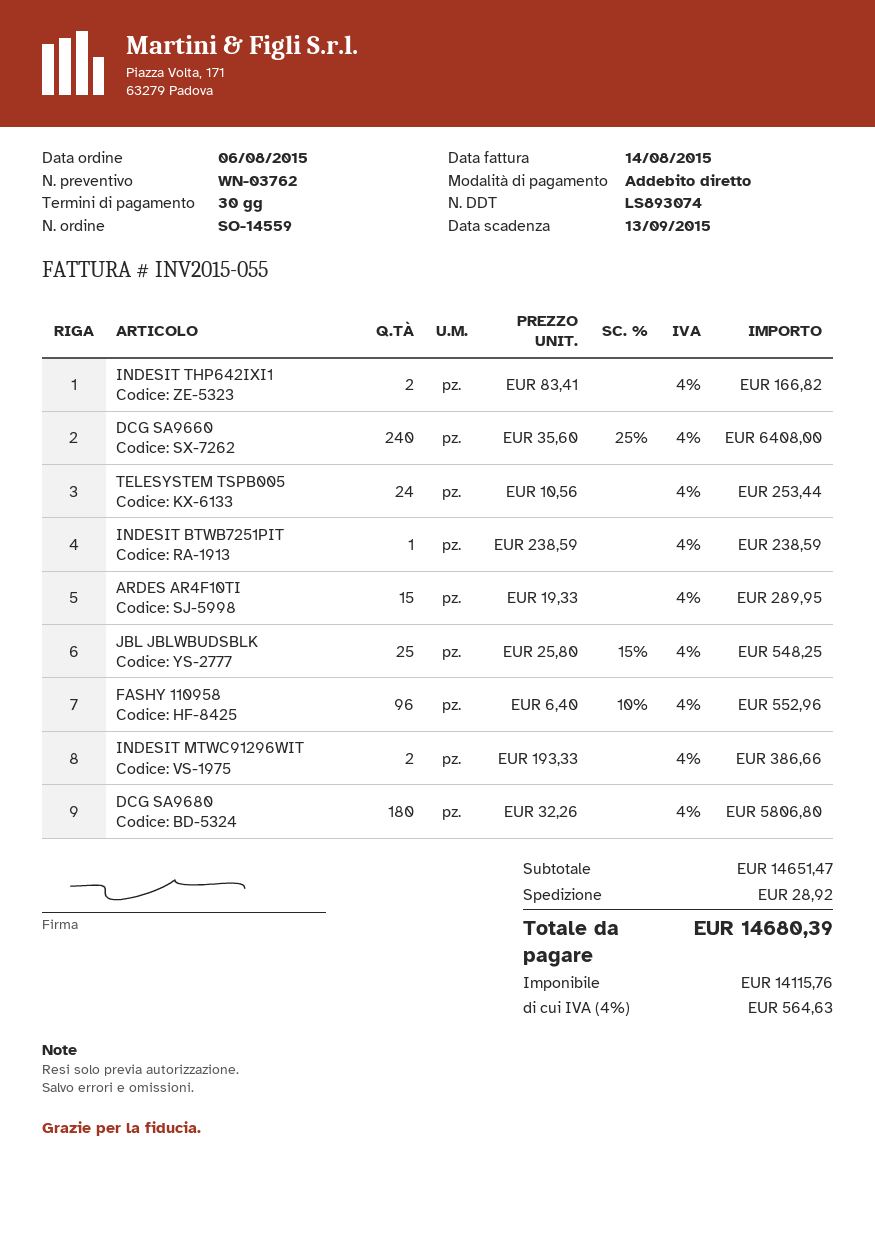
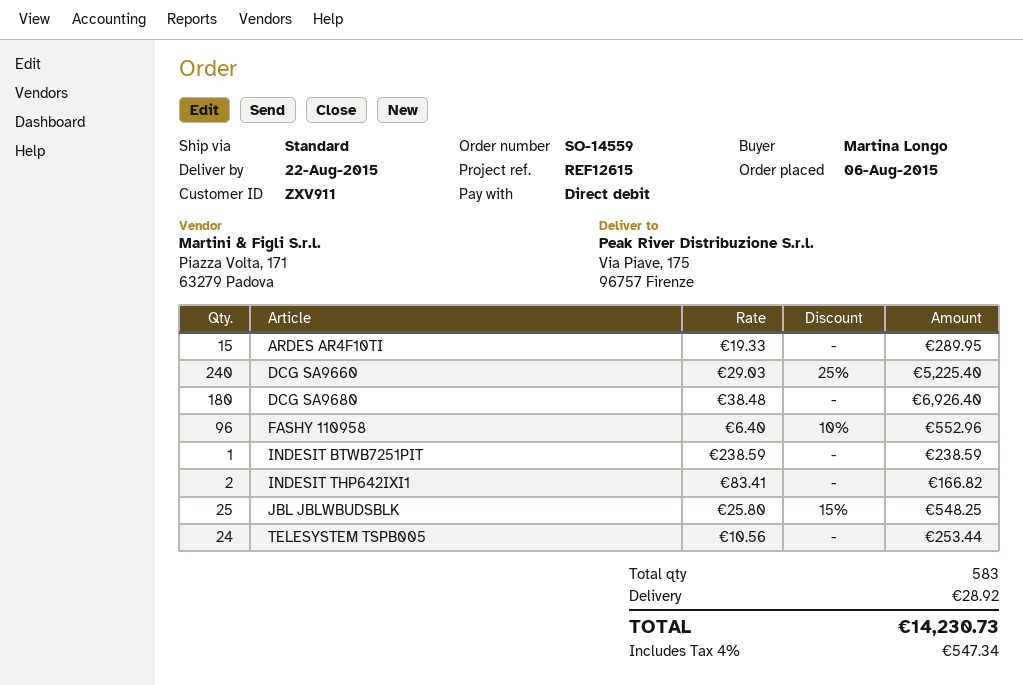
DCG SA9660: 240 x 35.60 - 25% = 6408.00 -> 240 x 29.03 - 25% = 5225.40
INDESIT MTWC91296WIT: 2 x 193.33 = 386.66 -> none
DCG SA9680: 180 x 32.26 = 5806.80 -> 180 x 38.48 = 6926.40
tax: 4% = 564.63 -> 4% = 547.34
total: 14680.39 -> 14230.73

